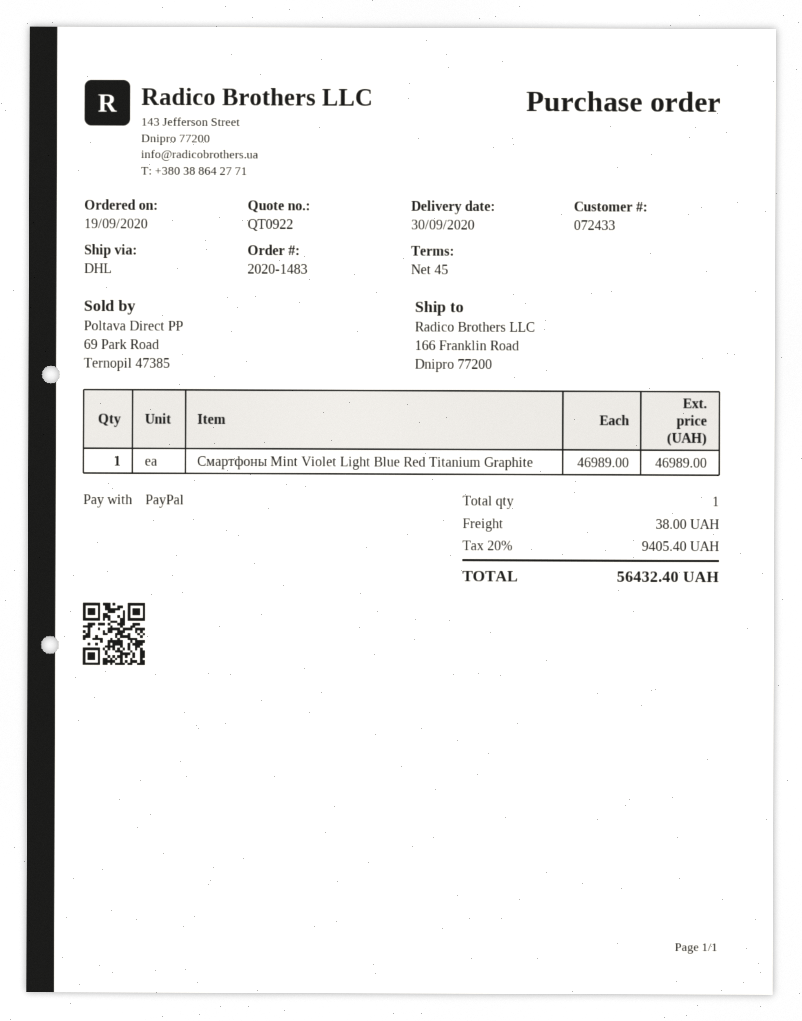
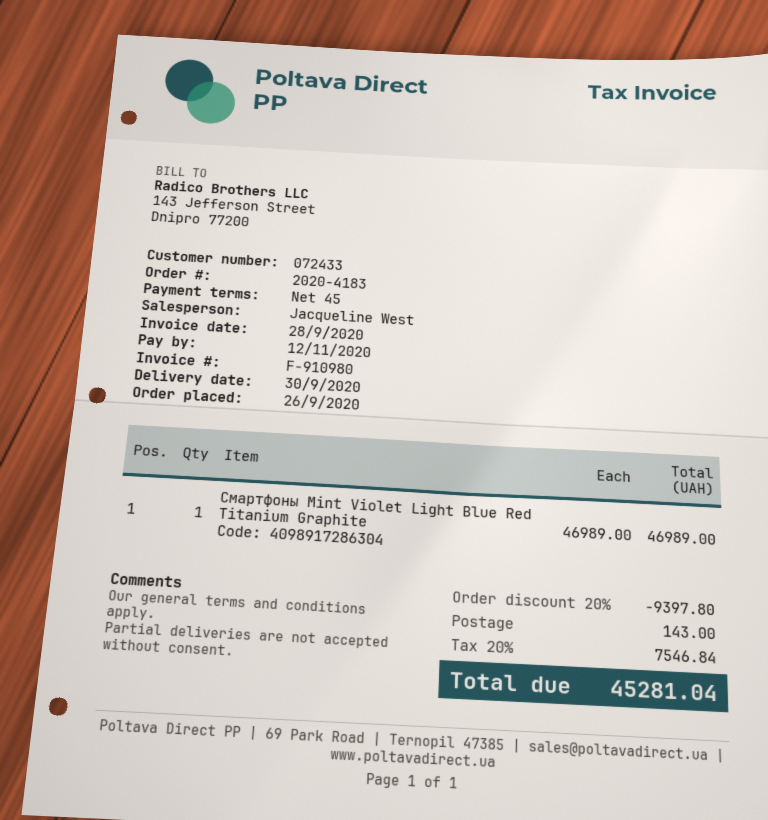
order number: 2020-1483 -> 2020-4183
order date: 2020-09-19 -> 2020-09-26
discount: none -> 20% = 9397.80
shipping: 38.00 -> 143.00
tax: 20% = 9405.40 -> 20% = 7546.84
total: 56432.40 -> 45281.04

